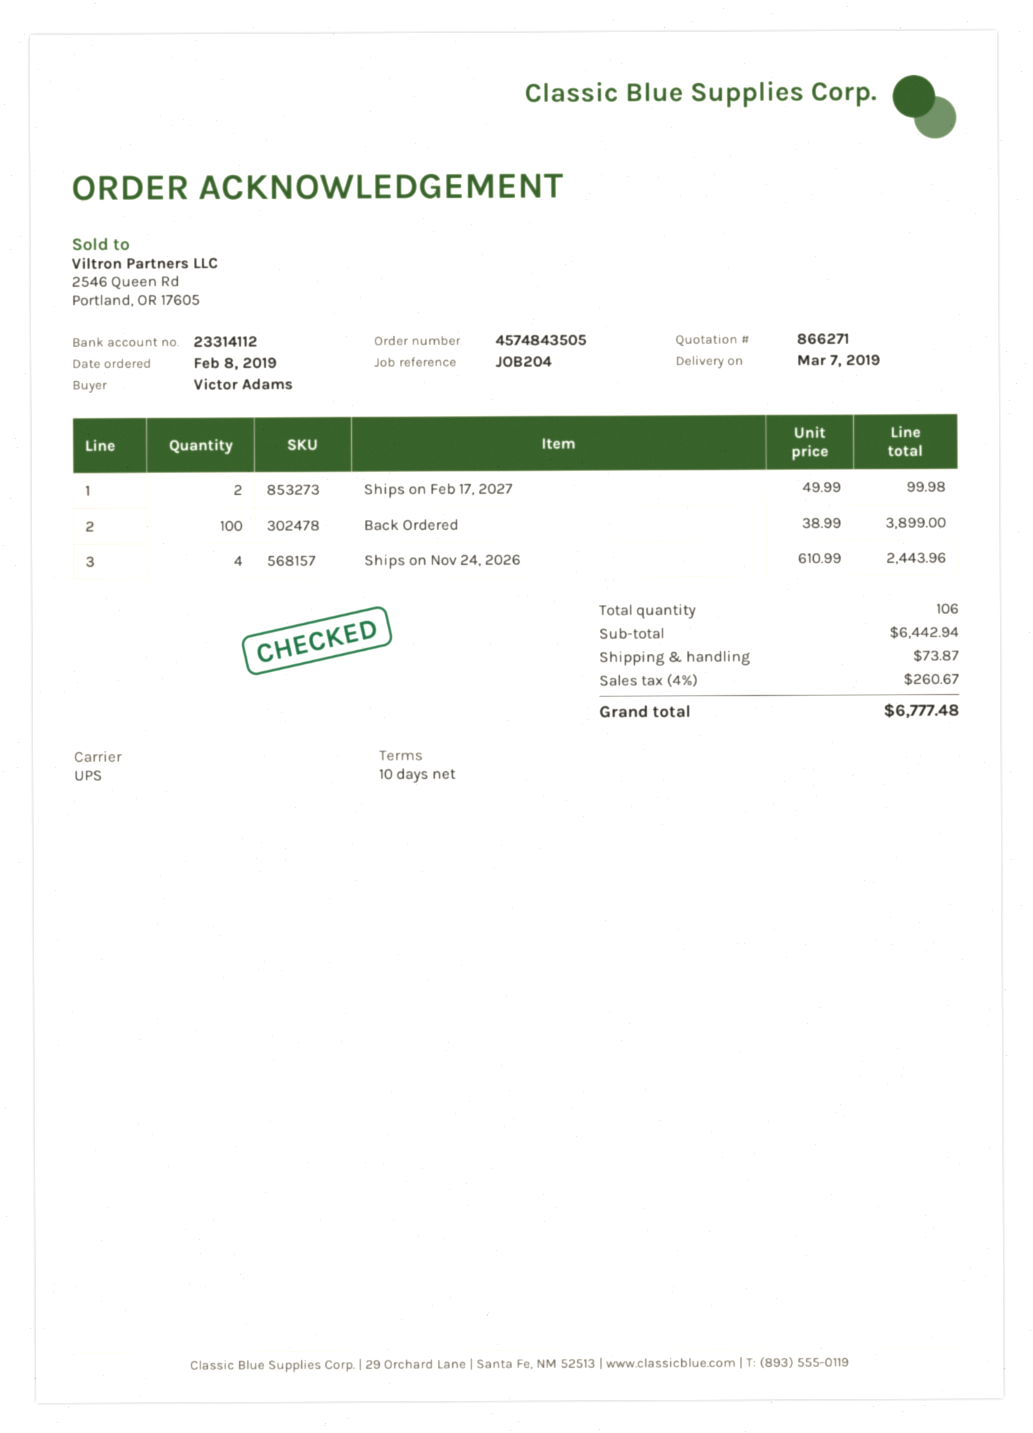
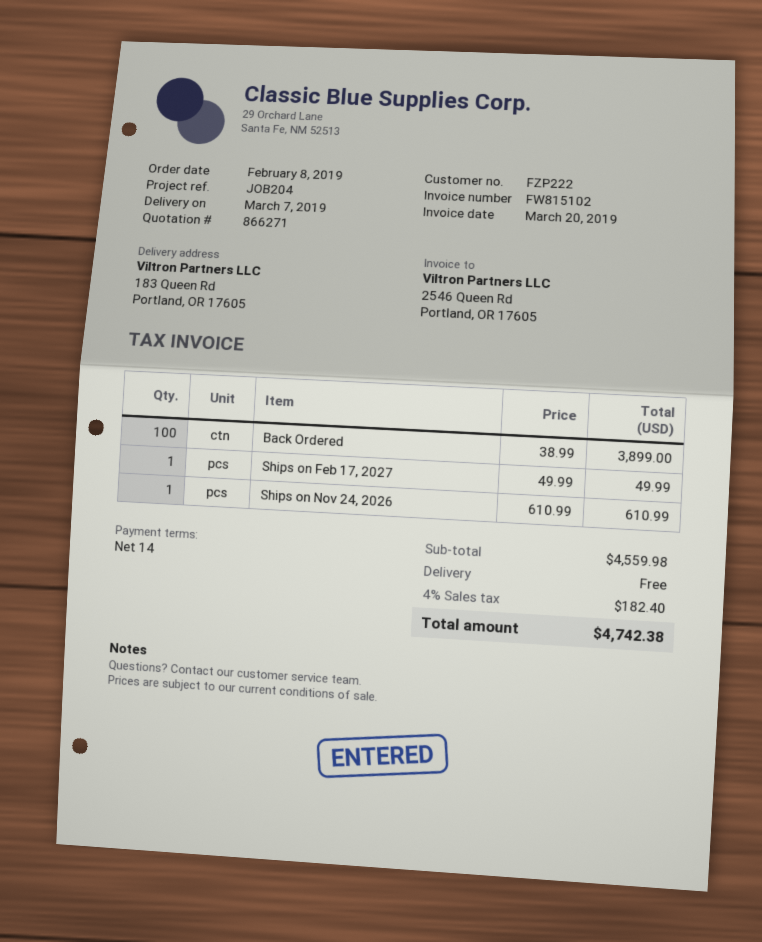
payment terms: 10 days -> 14 days
Ships on Feb 17, 2027: 2 x 49.99 = 99.98 -> 1 x 49.99 = 49.99
Ships on Nov 24, 2026: 4 x 610.99 = 2443.96 -> 1 x 610.99 = 610.99
subtotal: 6442.94 -> 4559.98
shipping: 73.87 -> 0.00
tax: 4% = 260.67 -> 4% = 182.40
total: 6777.48 -> 4742.38

